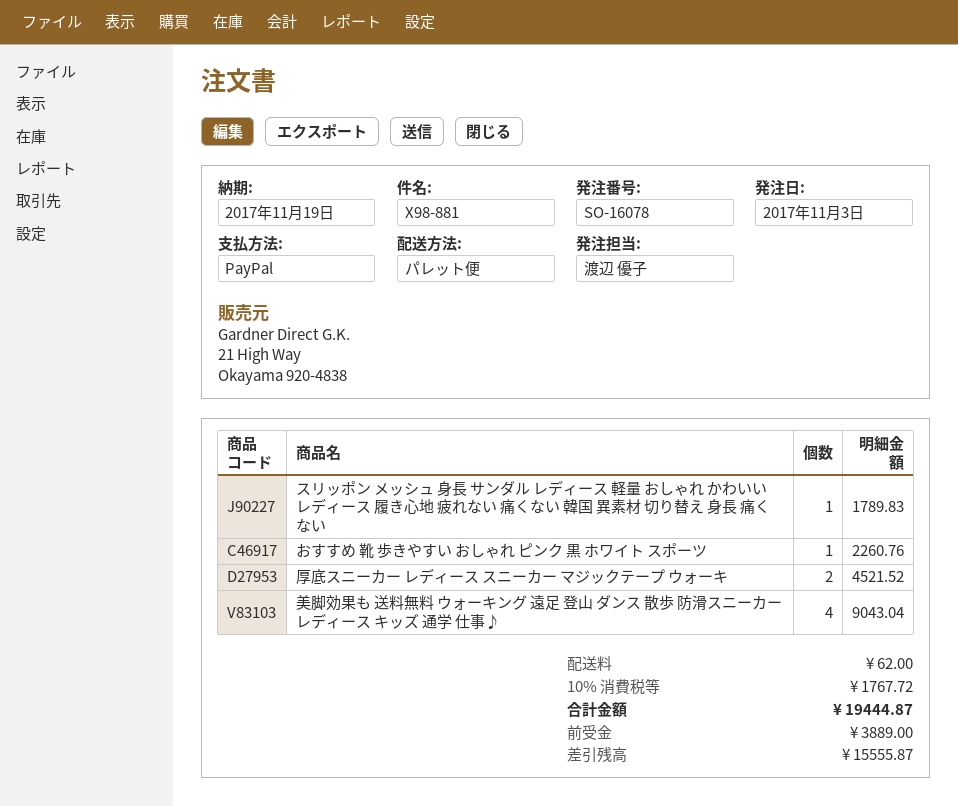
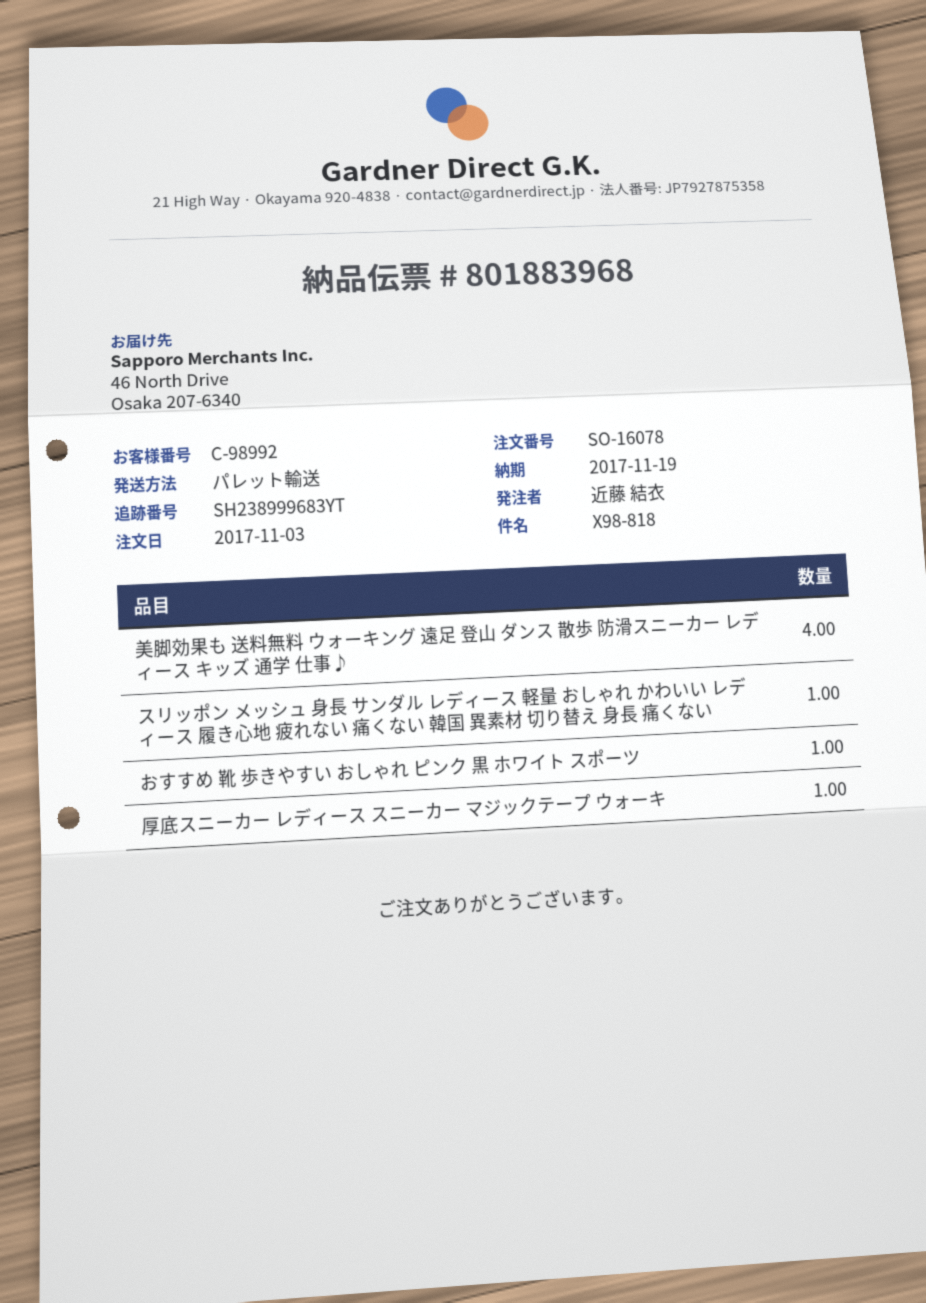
reference: X98-881 -> X98-818
ordered by: 渡辺 優子 -> 近藤 結衣
厚底スニーカー レディース スニーカー マジックテープ ウォーキ: 2 -> 1

